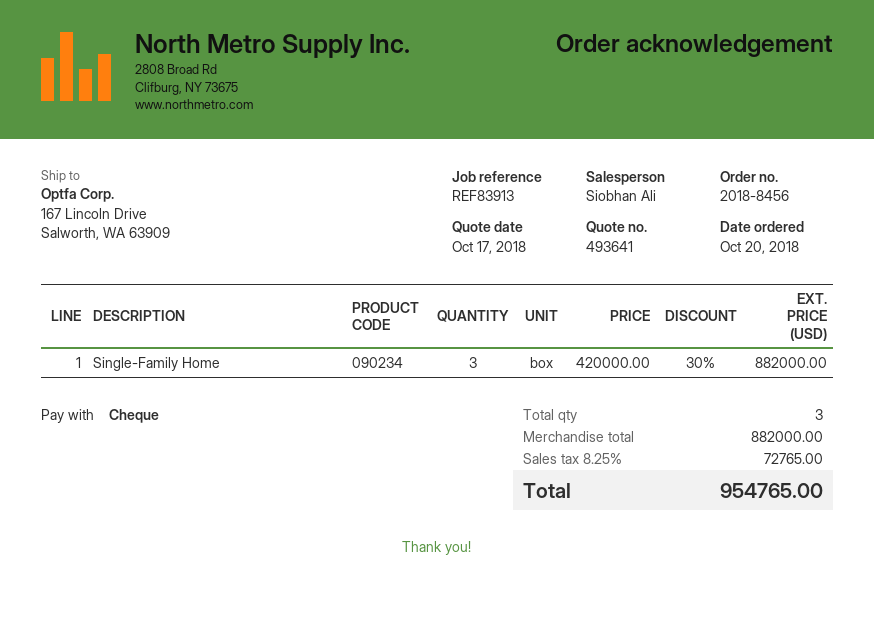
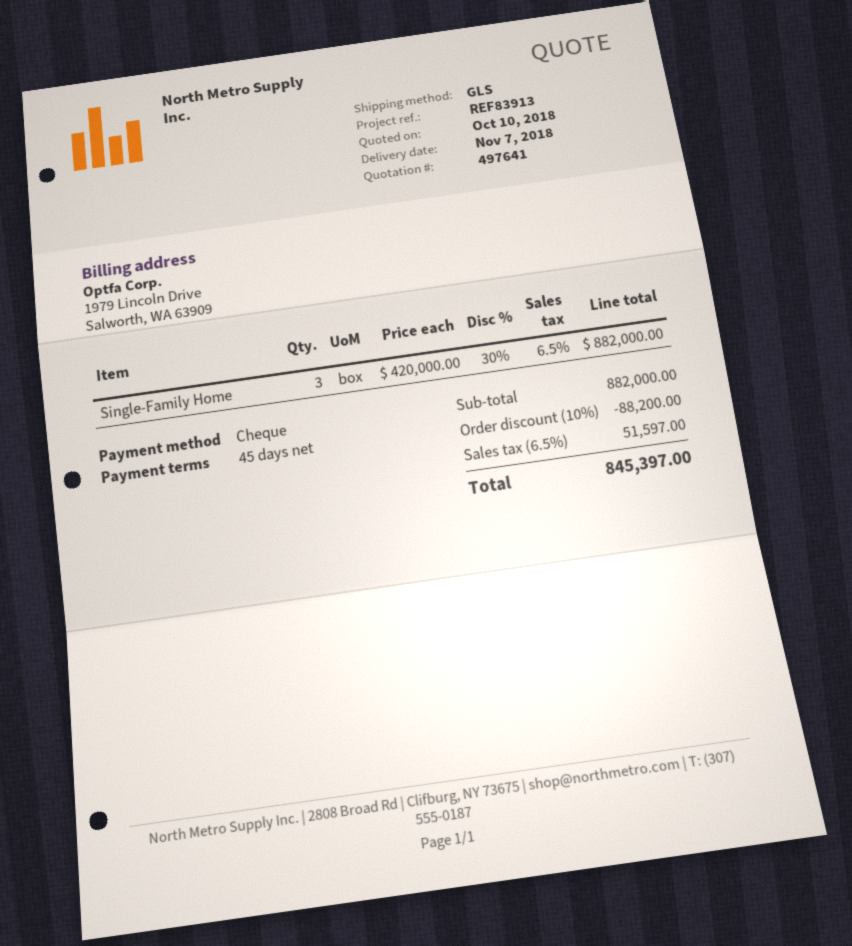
quote number: 493641 -> 497641
quote date: 2018-10-17 -> 2018-10-10
discount: none -> 10% = 88200.00
tax: 8.25% = 72765.00 -> 6.5% = 51597.00
total: 954765.00 -> 845397.00

